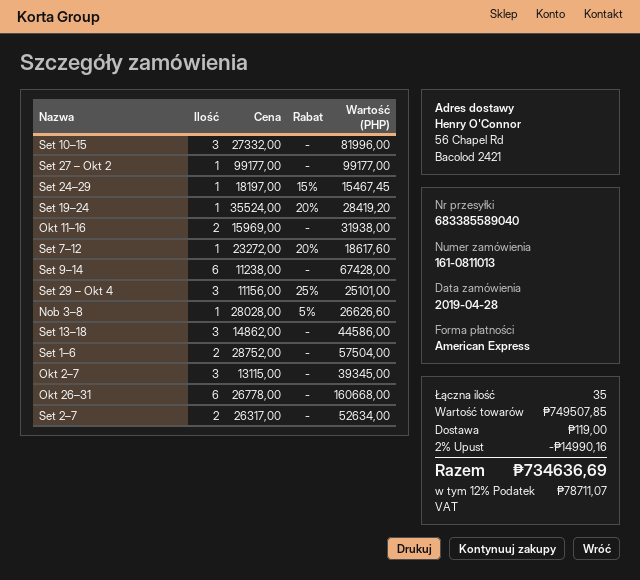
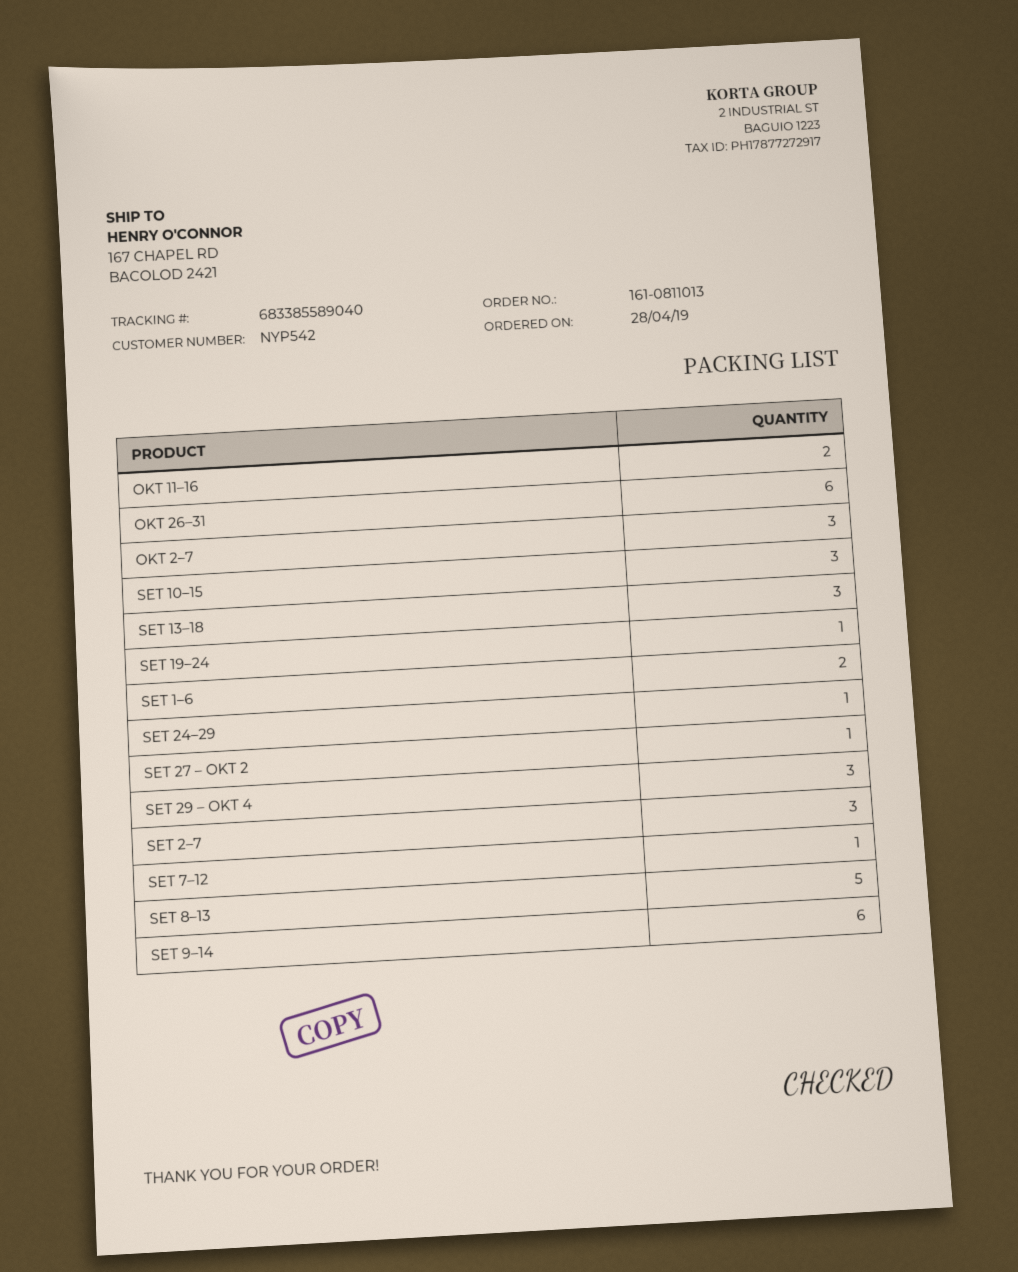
ship to: 56 Chapel Rd, Bacolod 2421 -> 167 CHAPEL RD, BACOLOD 2421
Nob 3–8: 1 -> none
Set 2–7: 2 -> 3
SET 8–13: none -> 5

